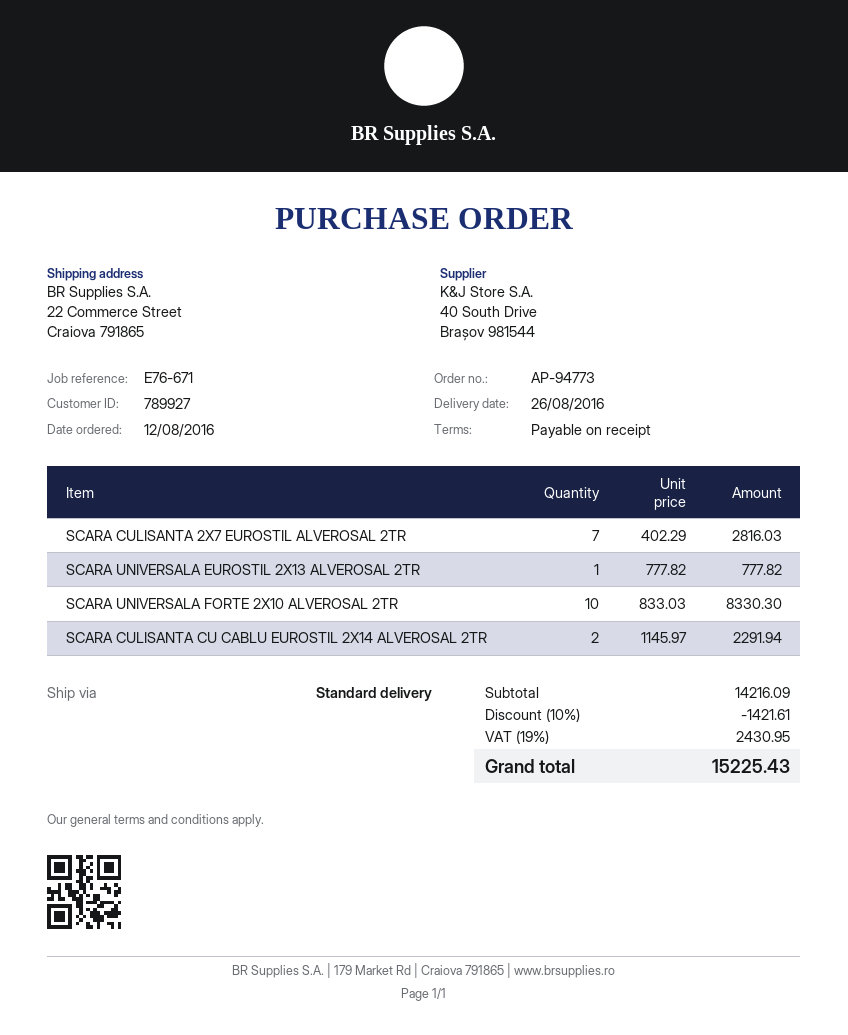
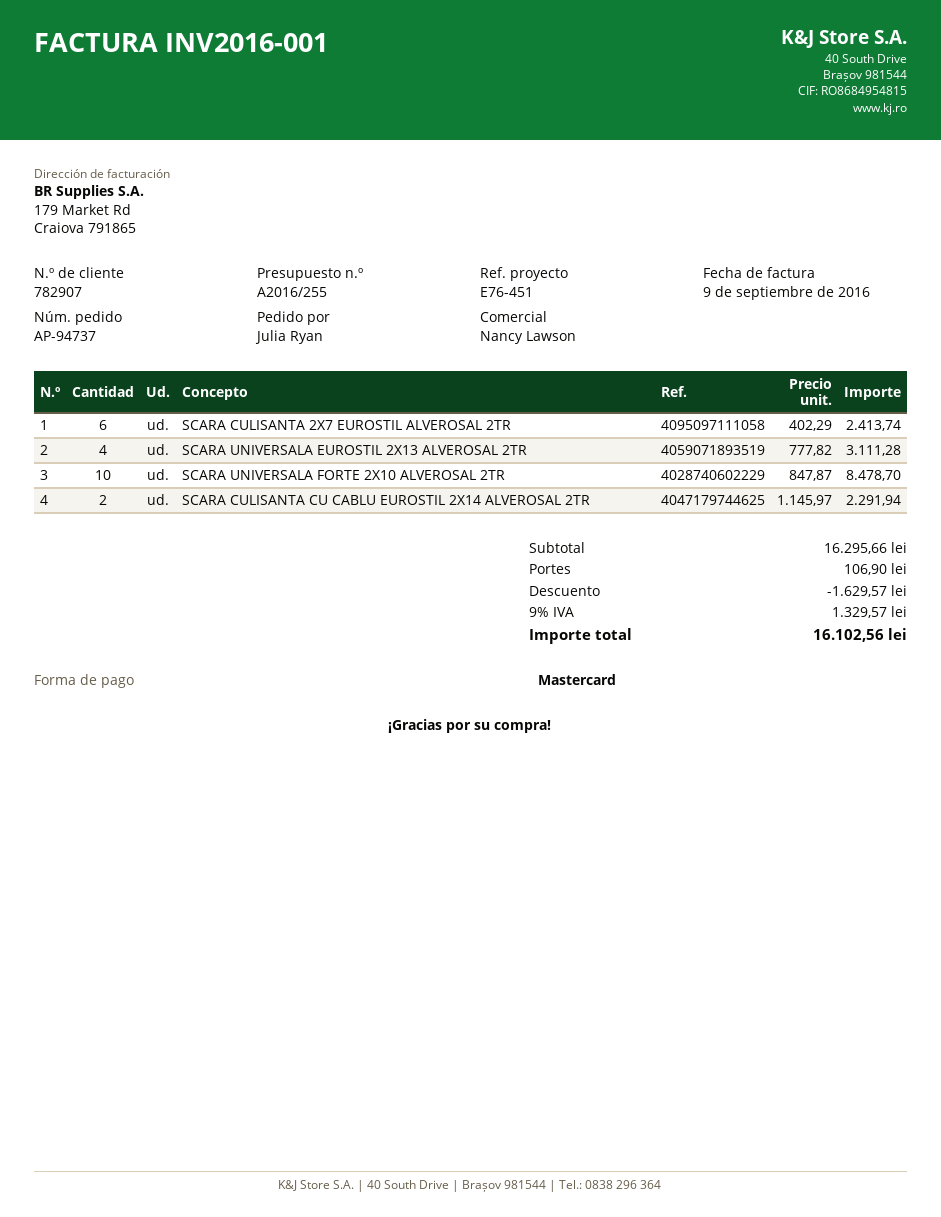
order number: AP-94773 -> AP-94737
customer number: 789927 -> 782907
reference: E76-671 -> E76-451
SCARA CULISANTA 2X7 EUROSTIL ALVEROSAL 2TR: 7 x 402.29 = 2816.03 -> 6 x 402.29 = 2413.74
SCARA UNIVERSALA EUROSTIL 2X13 ALVEROSAL 2TR: 1 x 777.82 = 777.82 -> 4 x 777.82 = 3111.28
SCARA UNIVERSALA FORTE 2X10 ALVEROSAL 2TR: 10 x 833.03 = 8330.30 -> 10 x 847.87 = 8478.70
subtotal: 14216.09 -> 16295.66
discount: 1421.61 -> 1629.57
shipping: none -> 106.90
tax: 19% = 2430.95 -> 9% = 1329.57
total: 15225.43 -> 16102.56

